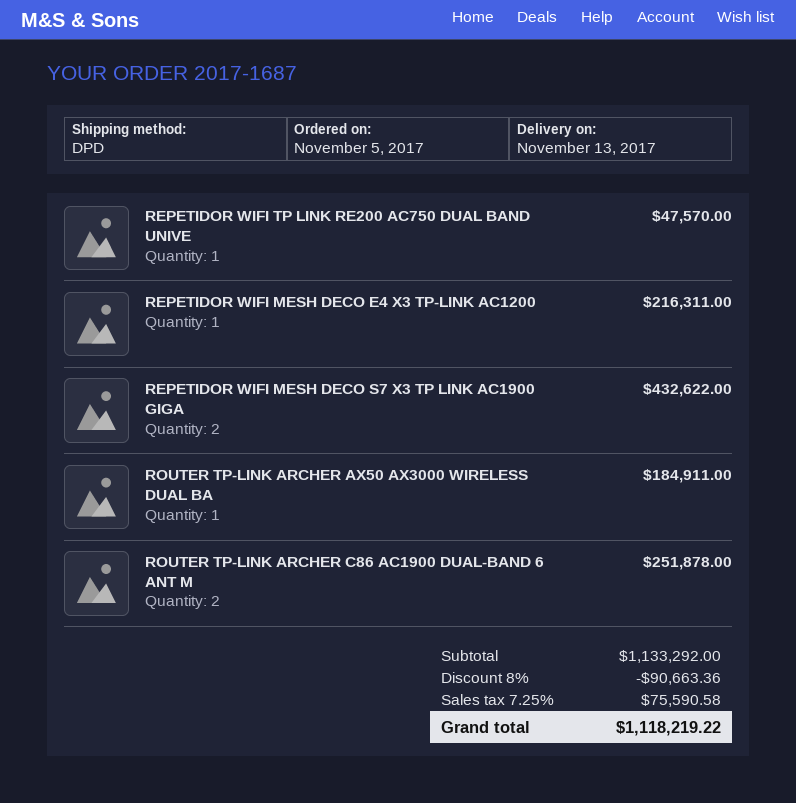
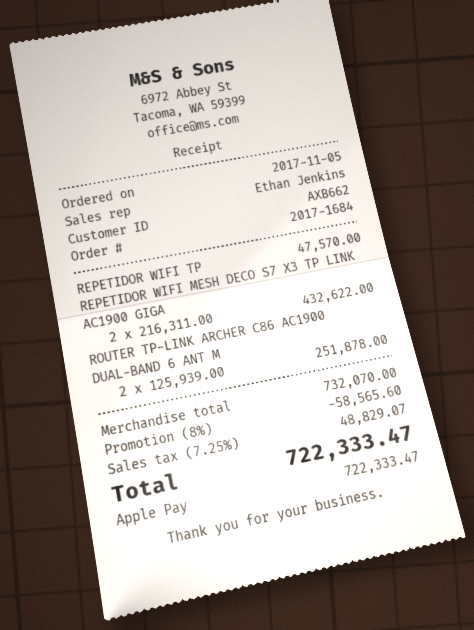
order number: 2017-1687 -> 2017-1684
REPETIDOR WIFI MESH DECO E4 X3 TP-LINK AC1200: 1 for 216311.00 -> none
ROUTER TP-LINK ARCHER AX50 AX3000 WIRELESS DUAL BA: 1 for 184911.00 -> none
subtotal: 1133292.00 -> 732070.00
discount: 8% = 90663.36 -> 8% = 58565.60
tax: 7.25% = 75590.58 -> 7.25% = 48829.07
total: 1118219.22 -> 722333.47

